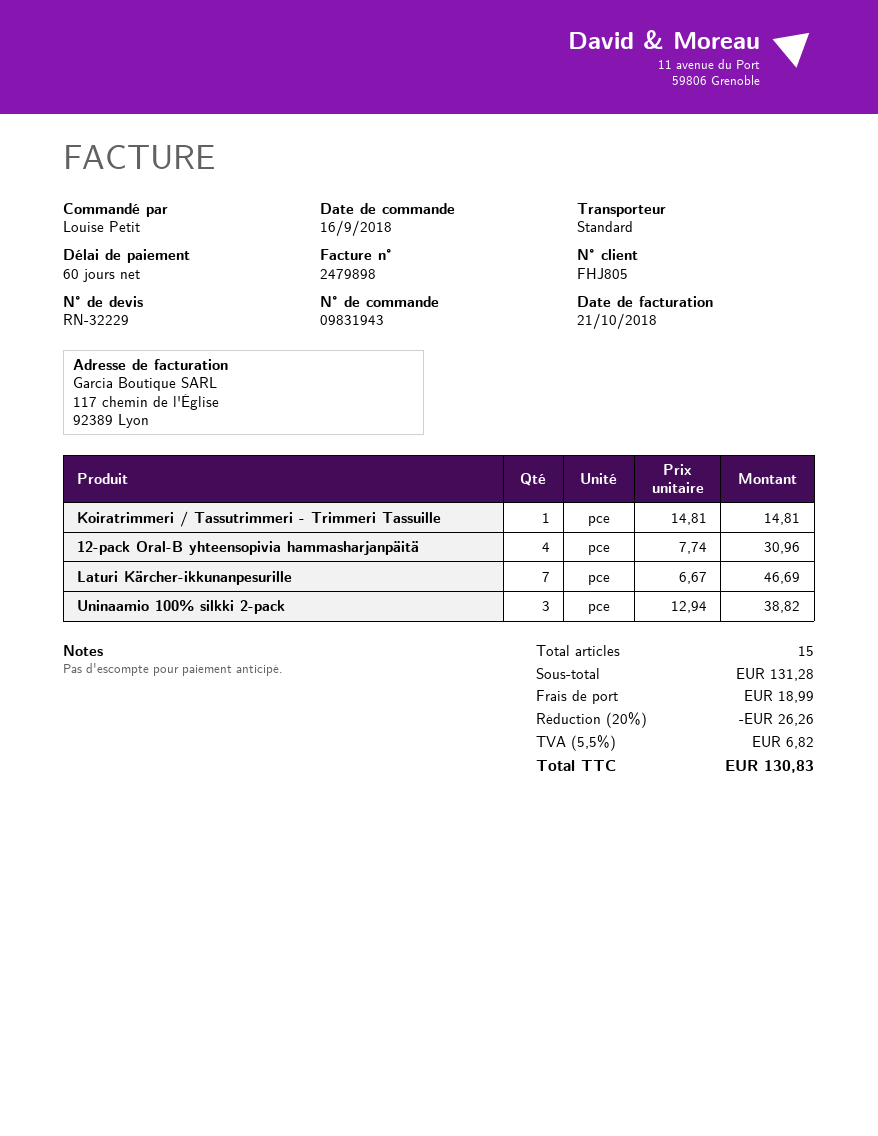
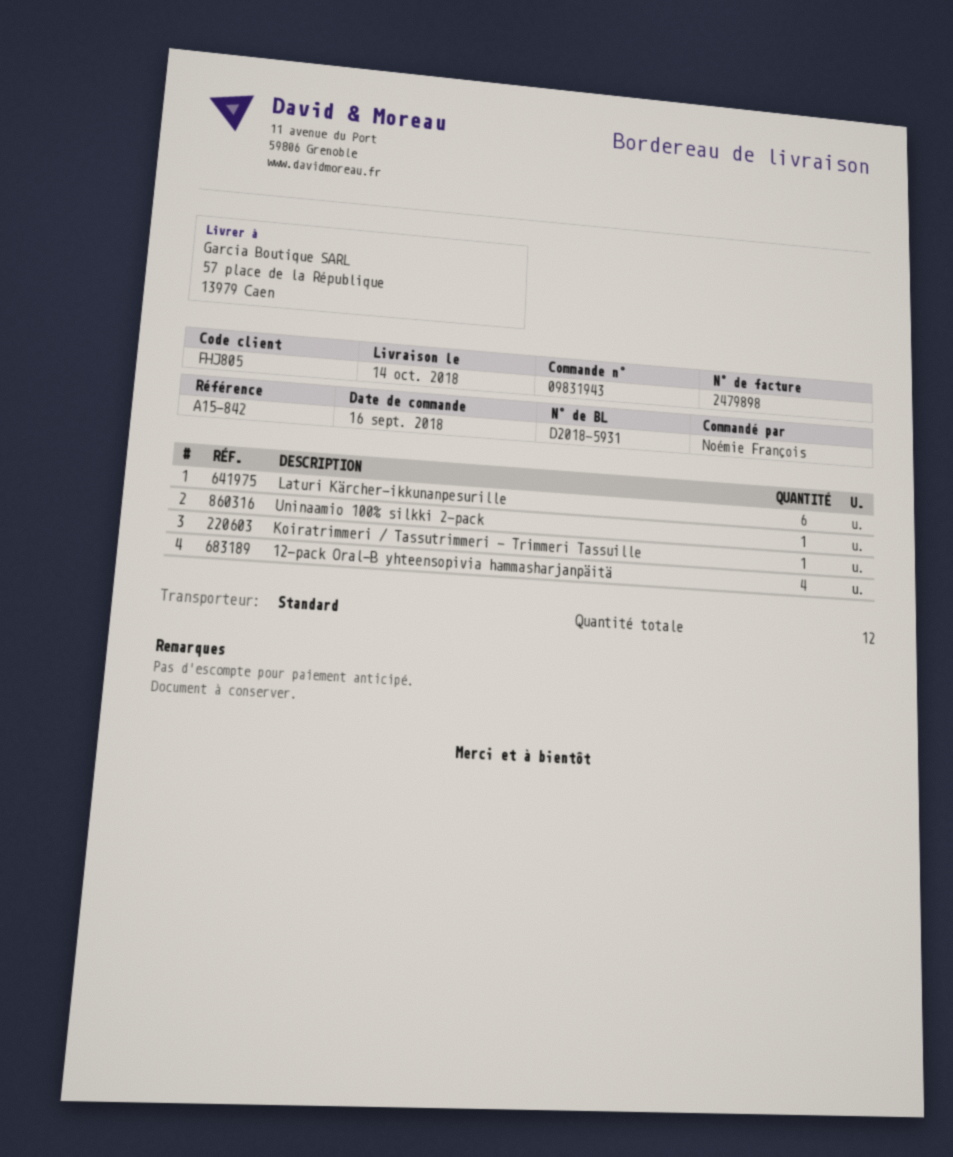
ordered by: Louise Petit -> Noémie François
Laturi Kärcher-ikkunanpesurille: 7 -> 6
Uninaamio 100% silkki 2-pack: 3 -> 1
total quantity: 15 -> 12

